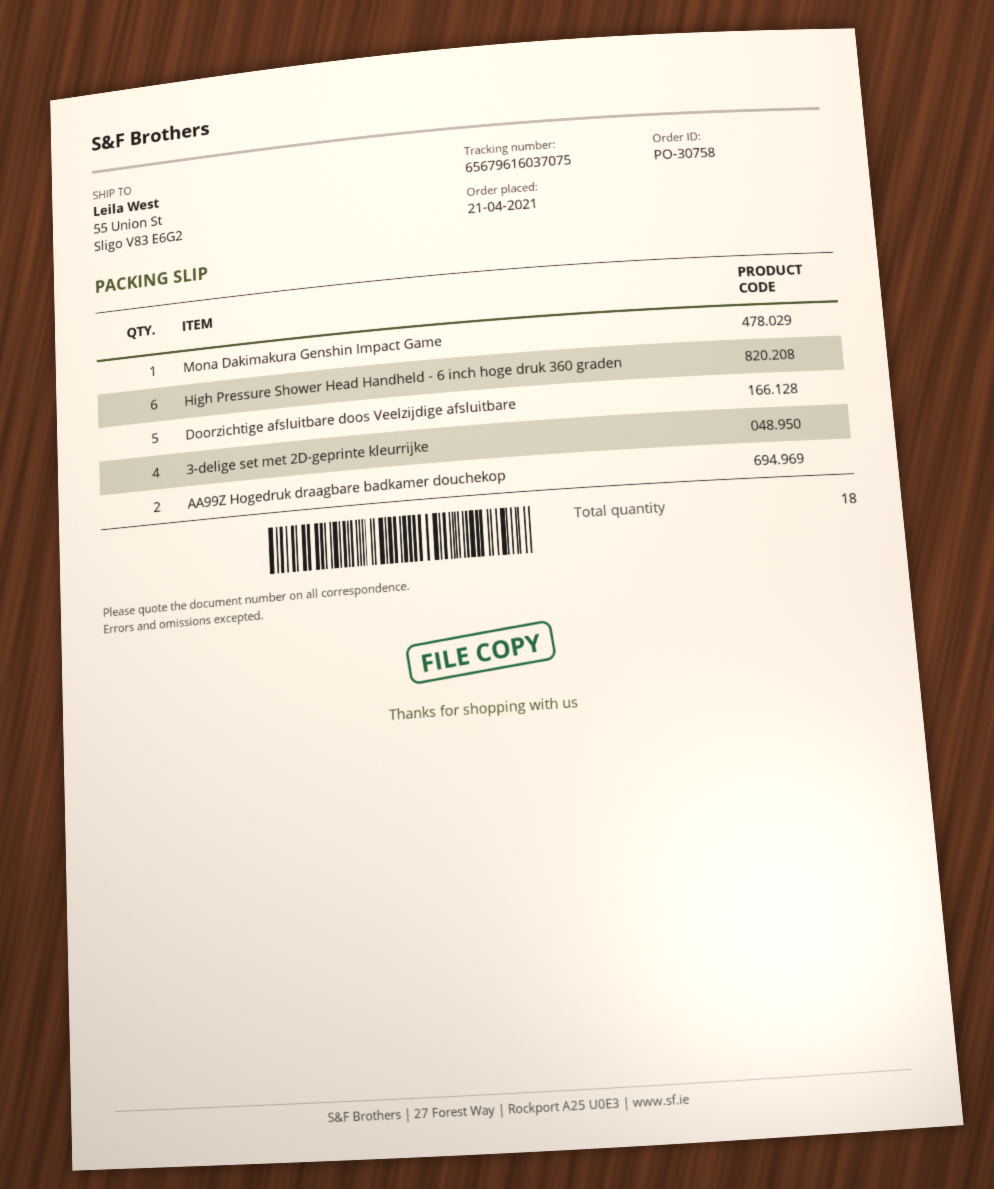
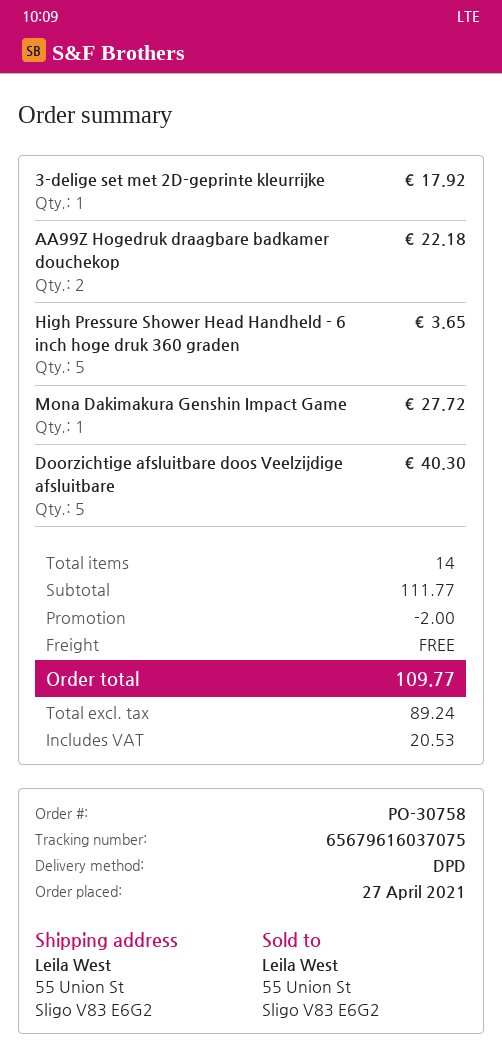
order date: 2021-04-21 -> 2021-04-27
High Pressure Shower Head Handheld - 6 inch hoge druk 360 graden: 6 -> 5
3-delige set met 2D-geprinte kleurrijke: 4 -> 1
total quantity: 18 -> 14

